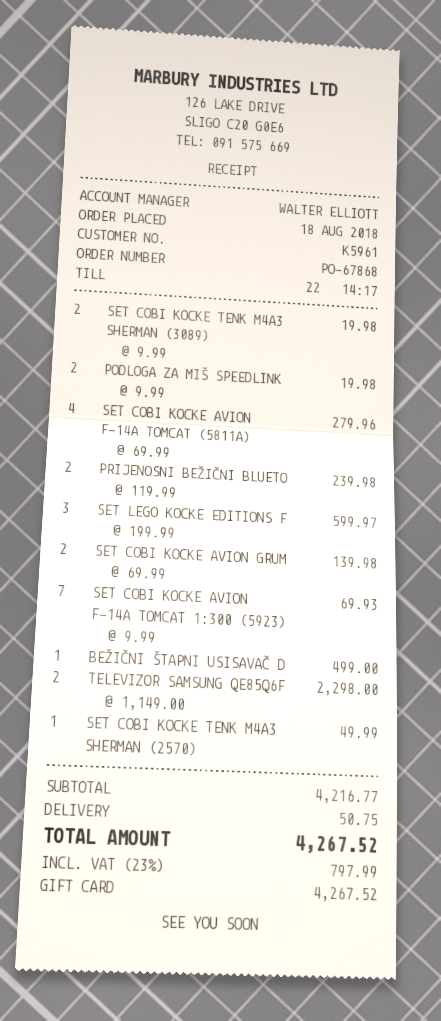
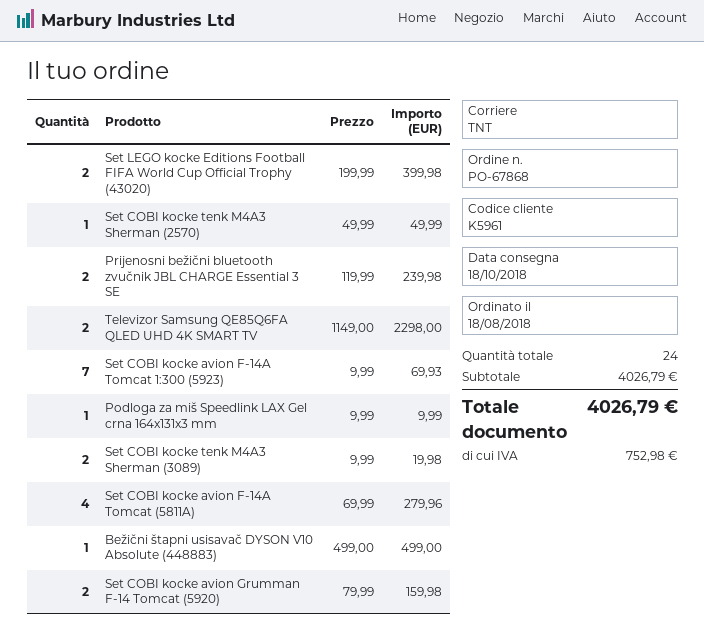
PODLOGA ZA MIŠ SPEEDLINK: 2 x 9.99 = 19.98 -> 1 x 9.99 = 9.99
SET LEGO KOCKE EDITIONS F: 3 x 199.99 = 599.97 -> 2 x 199.99 = 399.98
SET COBI KOCKE AVION GRUM: 2 x 69.99 = 139.98 -> 2 x 79.99 = 159.98
subtotal: 4216.77 -> 4026.79
shipping: 50.75 -> none
tax: 797.99 -> 752.98
total: 4267.52 -> 4026.79

